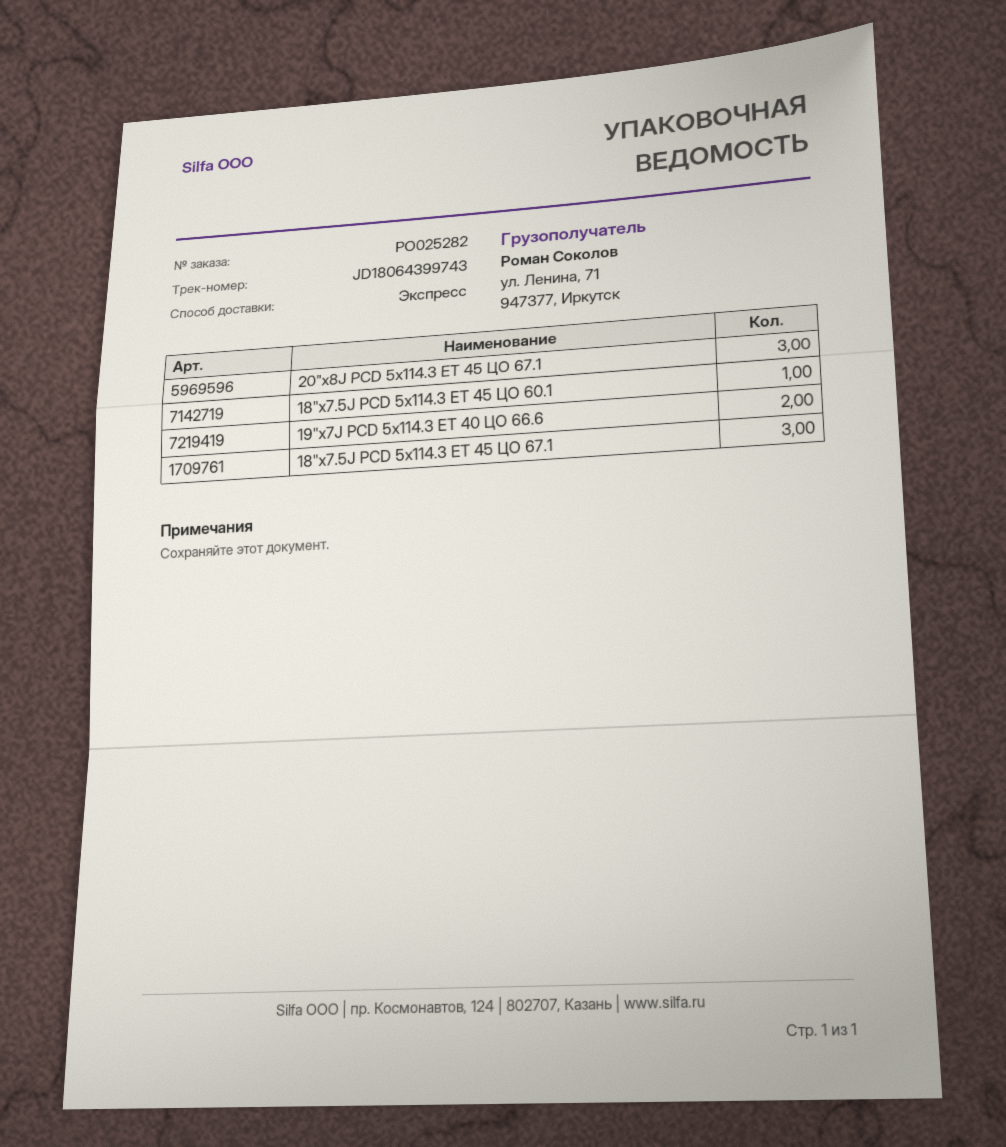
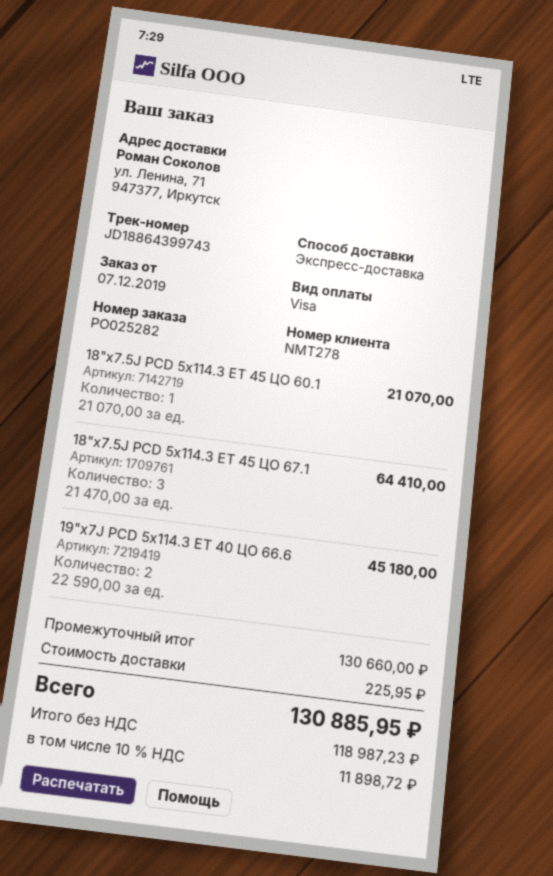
tracking number: JD18064399743 -> JD18864399743
20"x8J PCD 5x114.3 ЕТ 45 ЦО 67.1: 3 -> none

